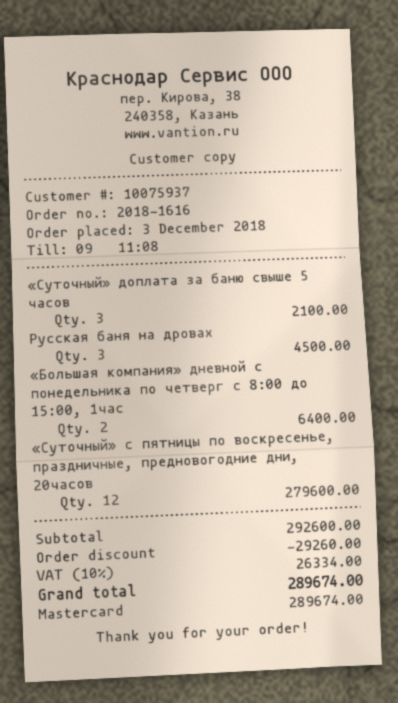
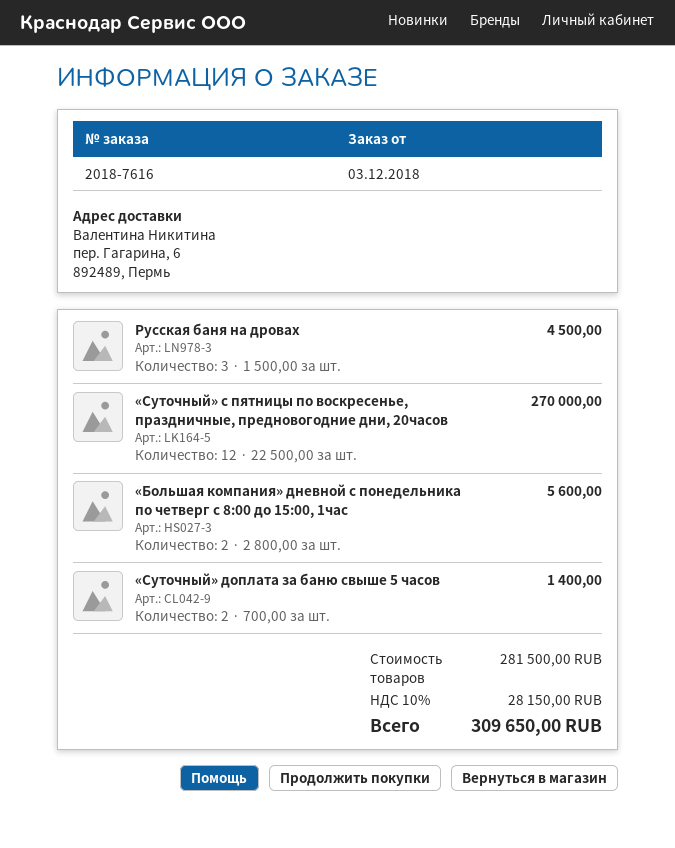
order number: 2018-1616 -> 2018-7616
«Суточный» доплата за баню свыше 5 часов: 3 for 2100.00 -> 2 for 1400.00
«Большая компания» дневной с понедельника по четверг с 8:00 до 15:00, 1час: 2 for 6400.00 -> 2 for 5600.00
«Суточный» с пятницы по воскресенье, праздничные, предновогодние дни, 20часов: 12 for 279600.00 -> 12 for 270000.00
subtotal: 292600.00 -> 281500.00
discount: 29260.00 -> none
tax: 10% = 26334.00 -> 10% = 28150.00
total: 289674.00 -> 309650.00

